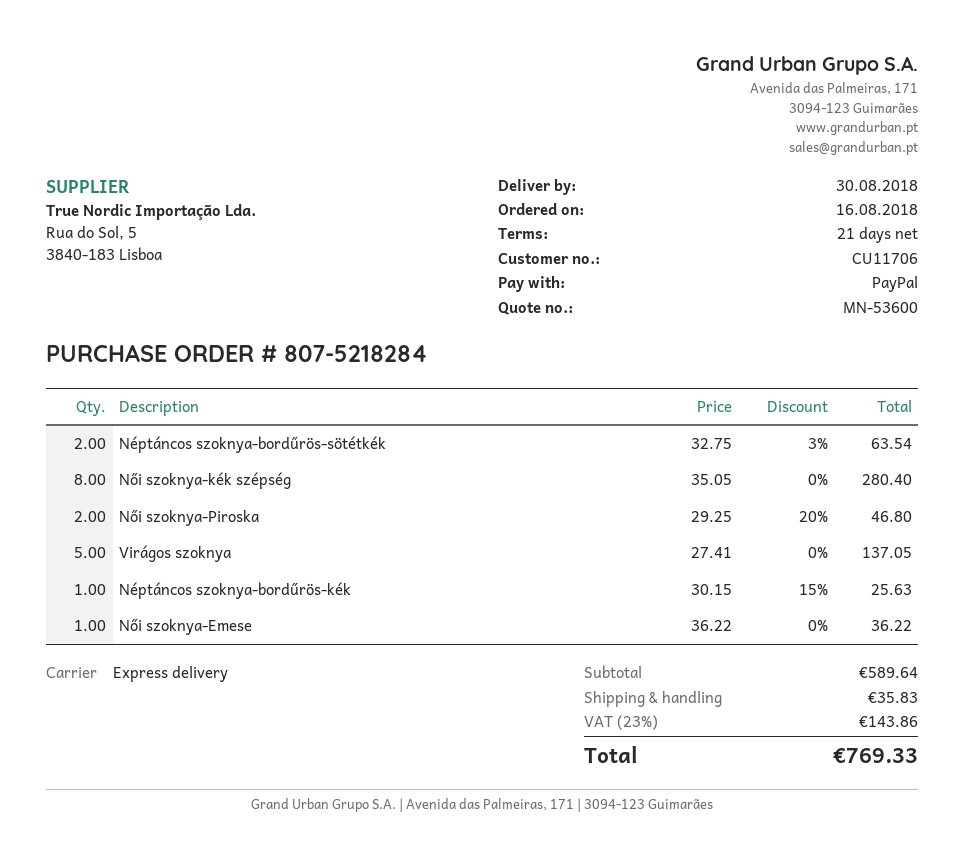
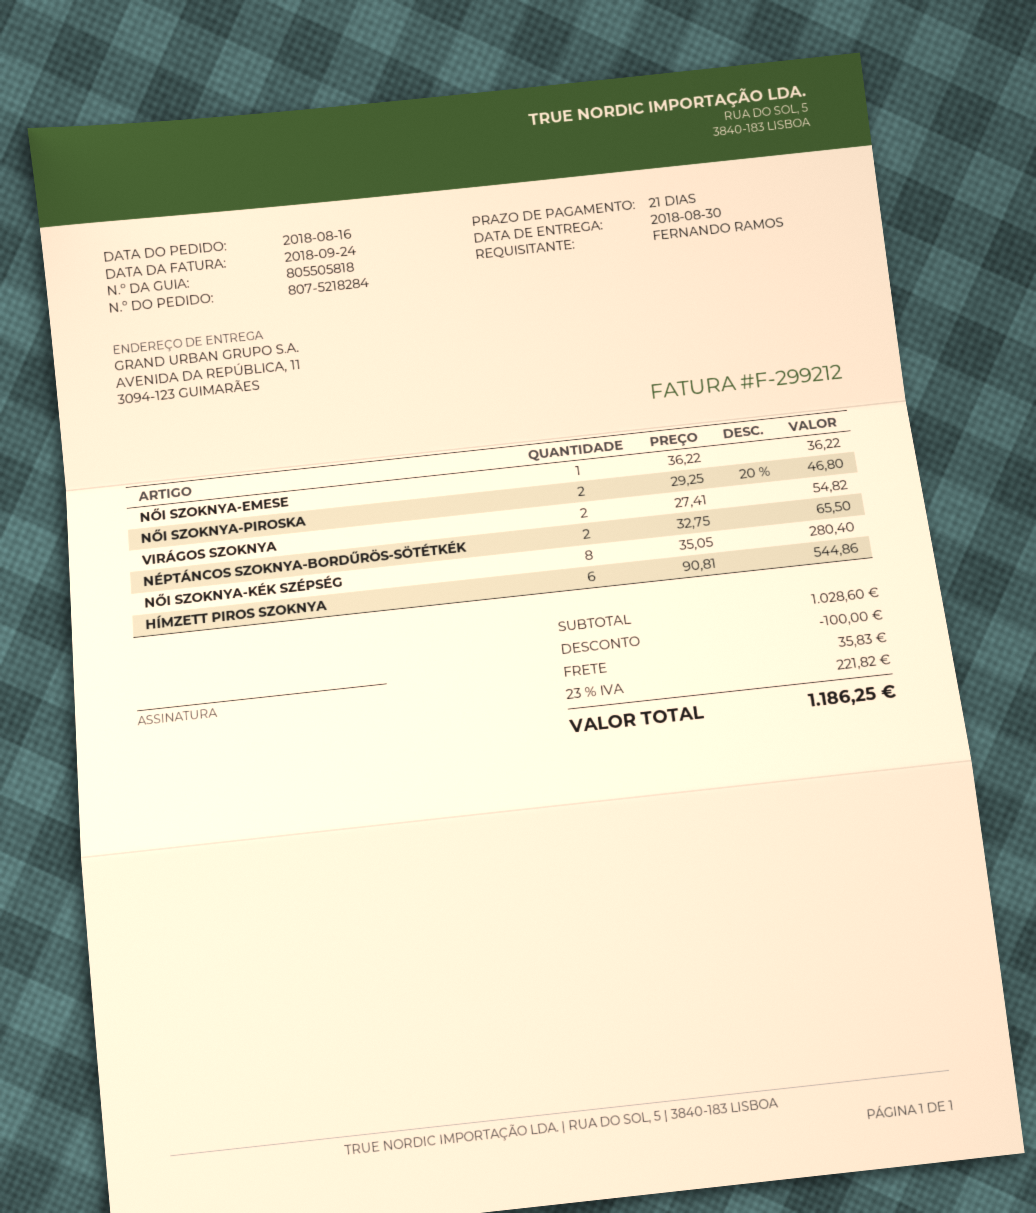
Néptáncos szoknya-bordűrös-sötétkék: 2 x 32.75 - 3% = 63.54 -> 2 x 32.75 = 65.50
Virágos szoknya: 5 x 27.41 = 137.05 -> 2 x 27.41 = 54.82
Néptáncos szoknya-bordűrös-kék: 1 x 30.15 - 15% = 25.63 -> none
HÍMZETT PIROS SZOKNYA: none -> 6 x 90.81 = 544.86
subtotal: 589.64 -> 1028.60
discount: none -> 100.00
tax: 23% = 143.86 -> 23% = 221.82
total: 769.33 -> 1186.25

